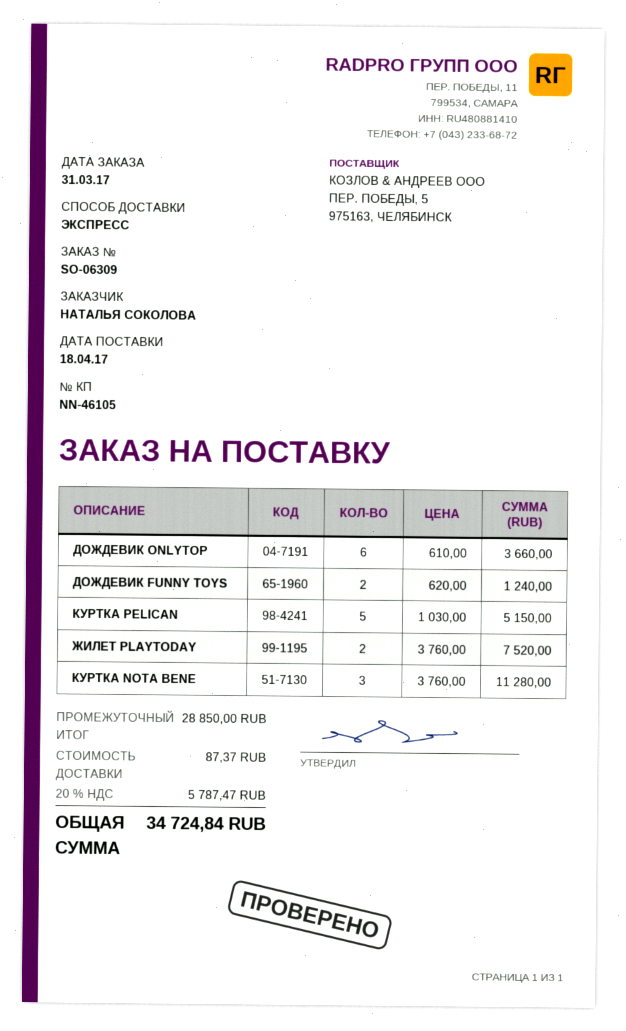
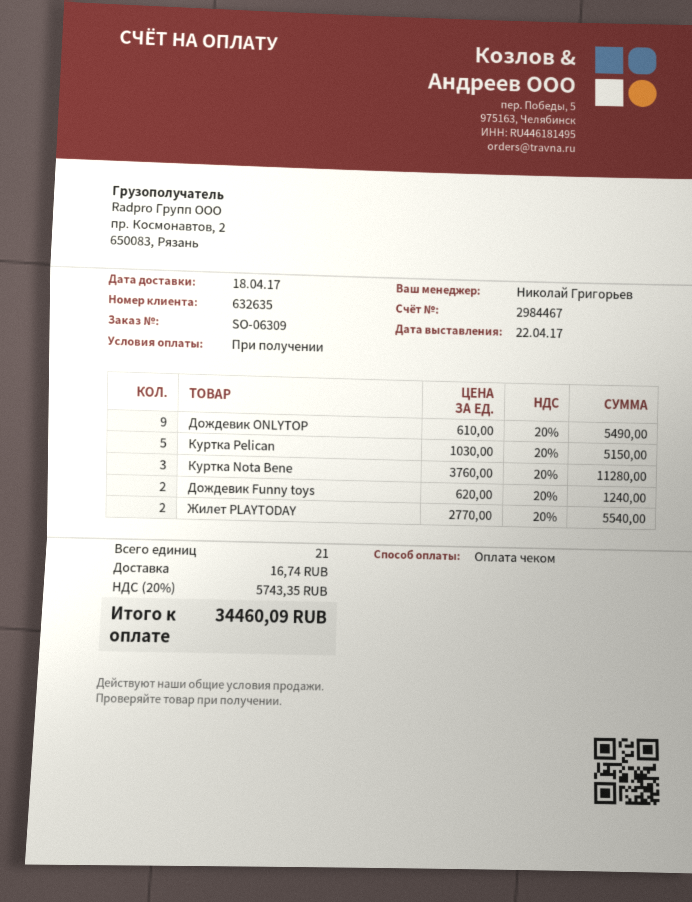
ДОЖДЕВИК ONLYTOP: 6 x 610.00 = 3660.00 -> 9 x 610.00 = 5490.00
ЖИЛЕТ PLAYTODAY: 2 x 3760.00 = 7520.00 -> 2 x 2770.00 = 5540.00
shipping: 87.37 -> 16.74
tax: 20% = 5787.47 -> 20% = 5743.35
total: 34724.84 -> 34460.09

